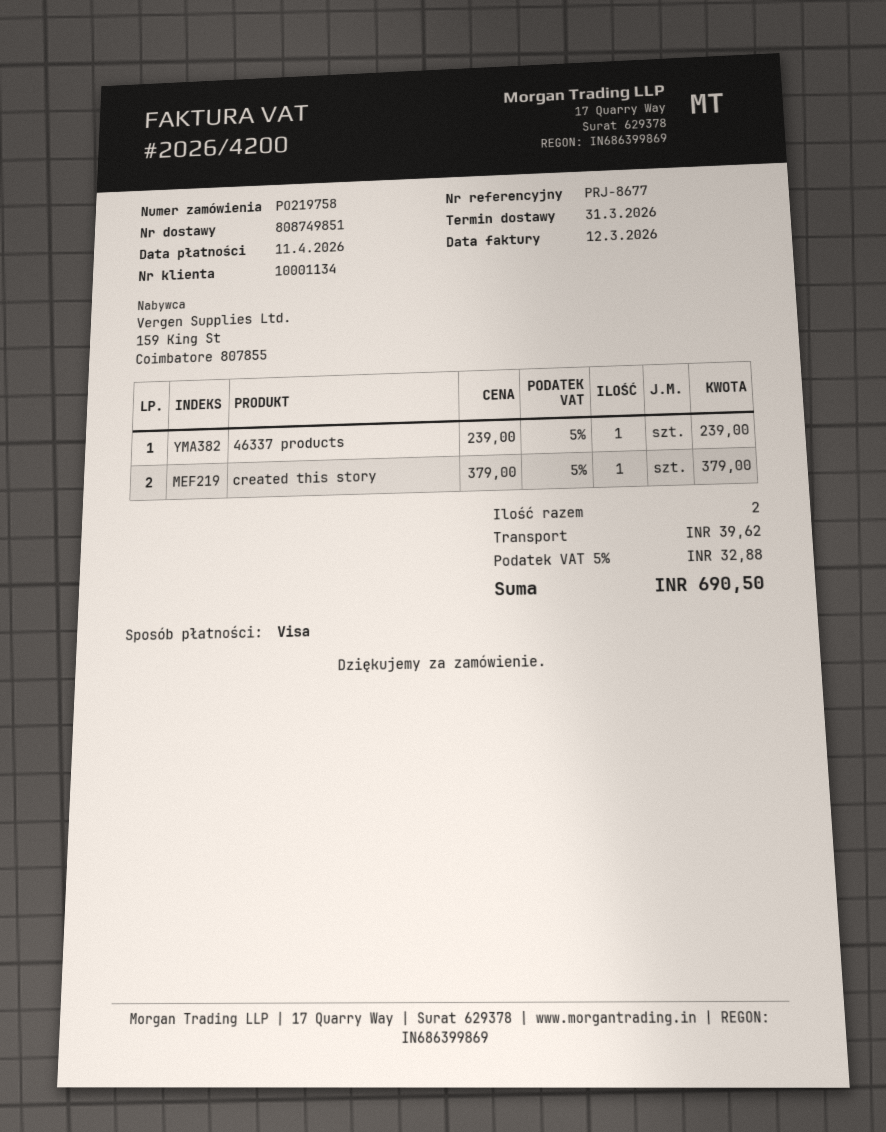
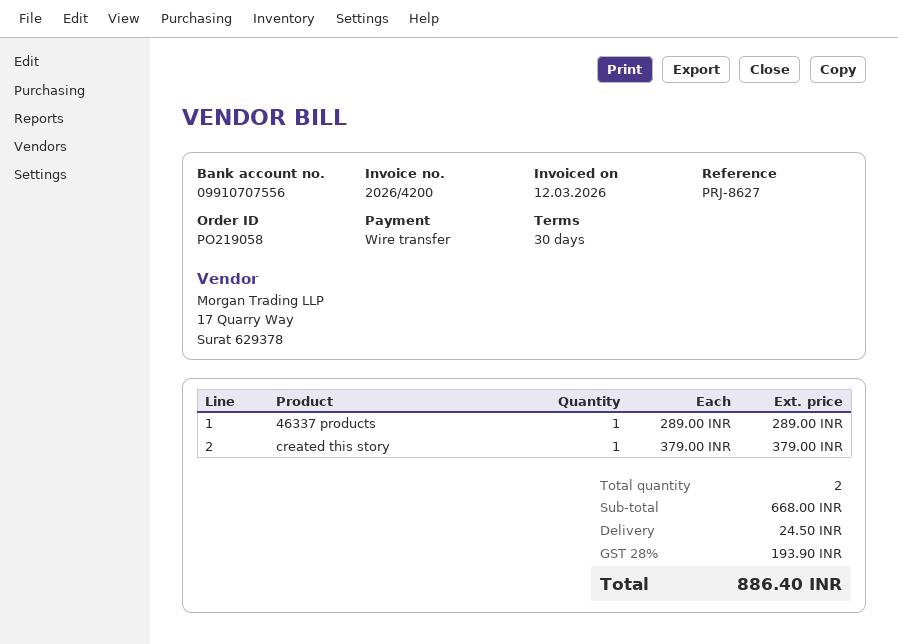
order number: PO219758 -> PO219058
reference: PRJ-8677 -> PRJ-8627
payment method: Visa -> bank transfer
46337 products: 1 x 239.00 = 239.00 -> 1 x 289.00 = 289.00
shipping: 39.62 -> 24.50
tax: 5% = 32.88 -> 28% = 193.90
total: 690.50 -> 886.40

